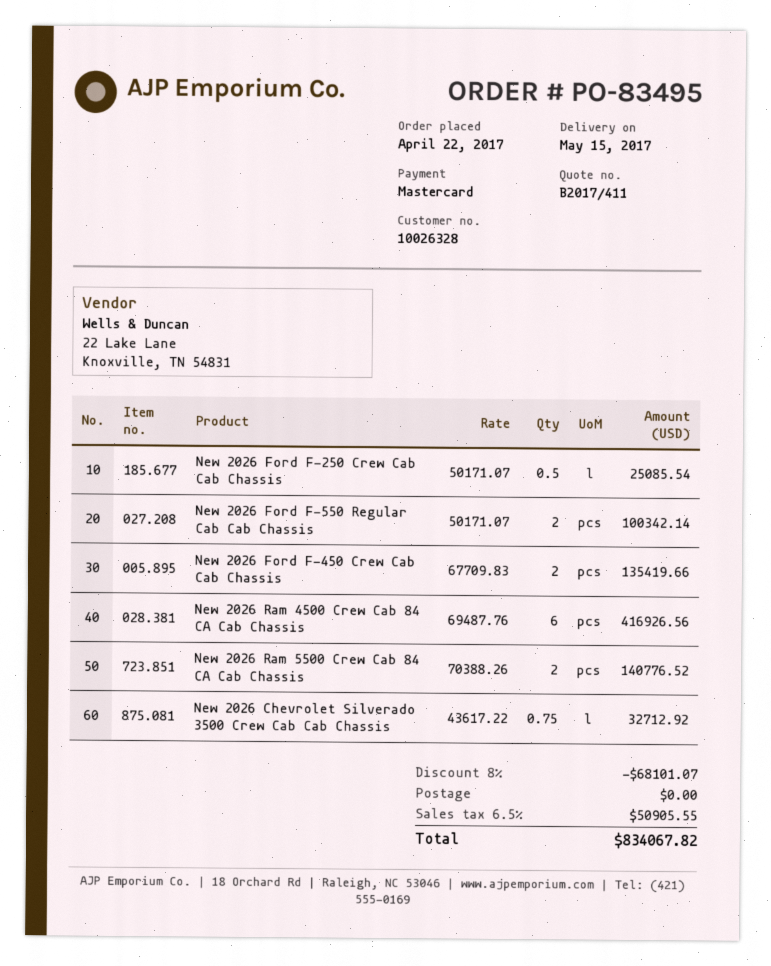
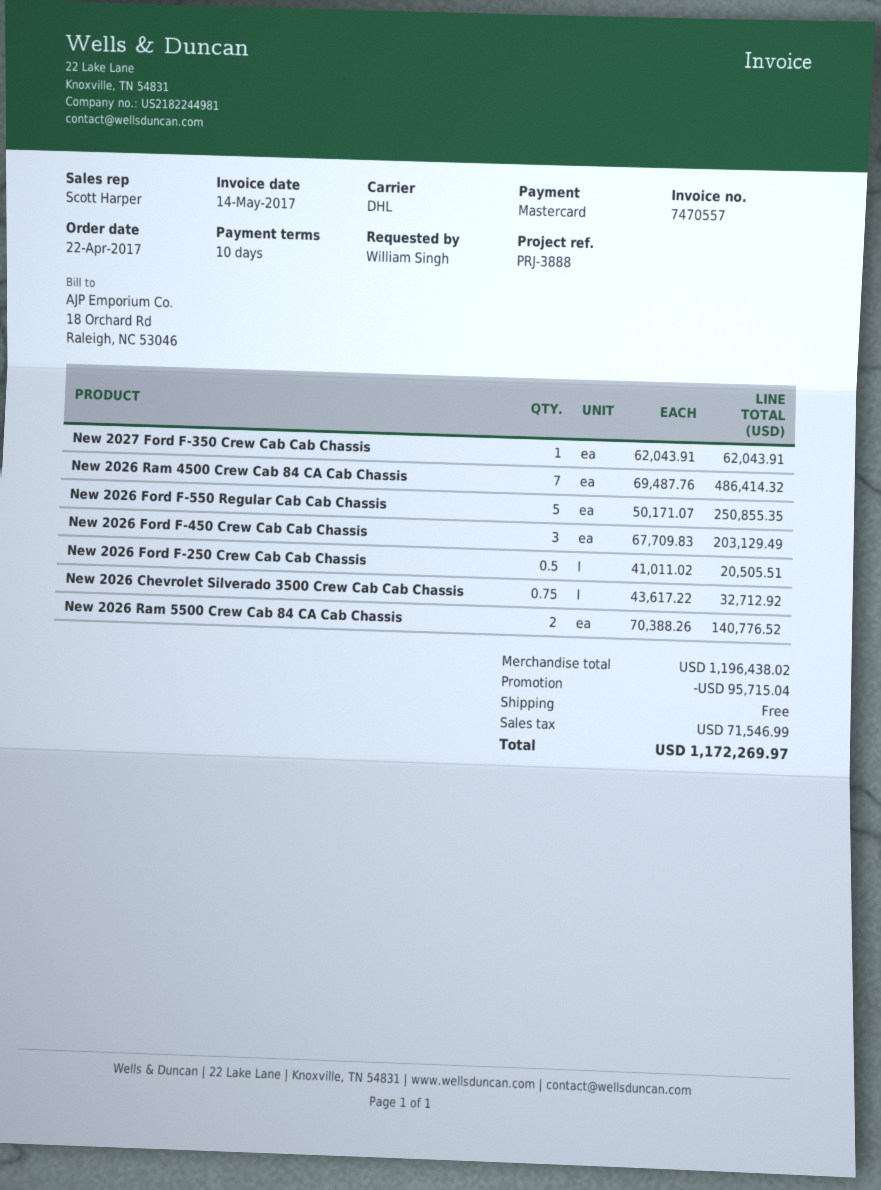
New 2026 Ford F-250 Crew Cab Cab Chassis: 0.5 x 50171.07 = 25085.54 -> 0.5 x 41011.02 = 20505.51
New 2026 Ford F-550 Regular Cab Cab Chassis: 2 x 50171.07 = 100342.14 -> 5 x 50171.07 = 250855.35
New 2026 Ford F-450 Crew Cab Cab Chassis: 2 x 67709.83 = 135419.66 -> 3 x 67709.83 = 203129.49
New 2026 Ram 4500 Crew Cab 84 CA Cab Chassis: 6 x 69487.76 = 416926.56 -> 7 x 69487.76 = 486414.32
New 2027 Ford F-350 Crew Cab Cab Chassis: none -> 1 x 62043.91 = 62043.91
discount: 68101.07 -> 95715.04
tax: 50905.55 -> 71546.99
total: 834067.82 -> 1172269.97

